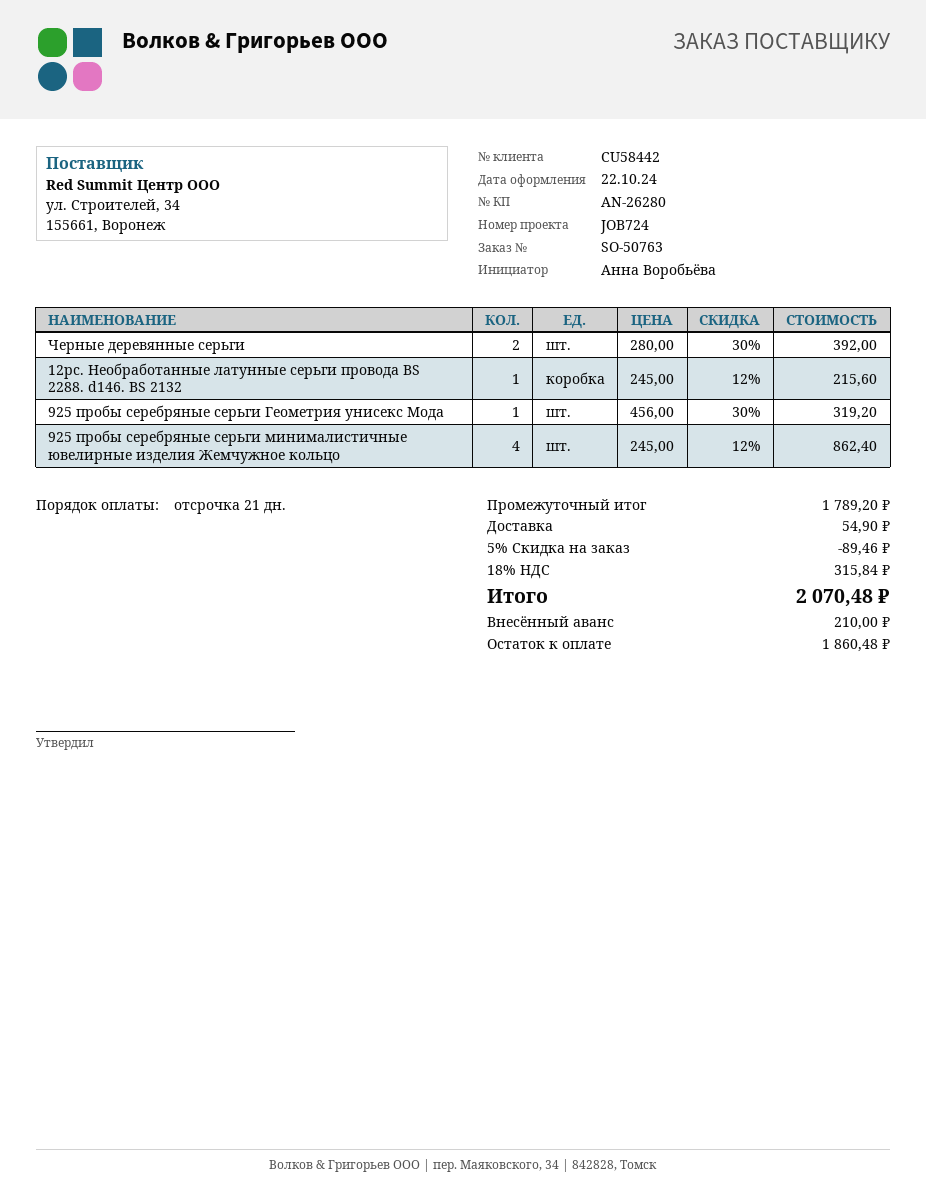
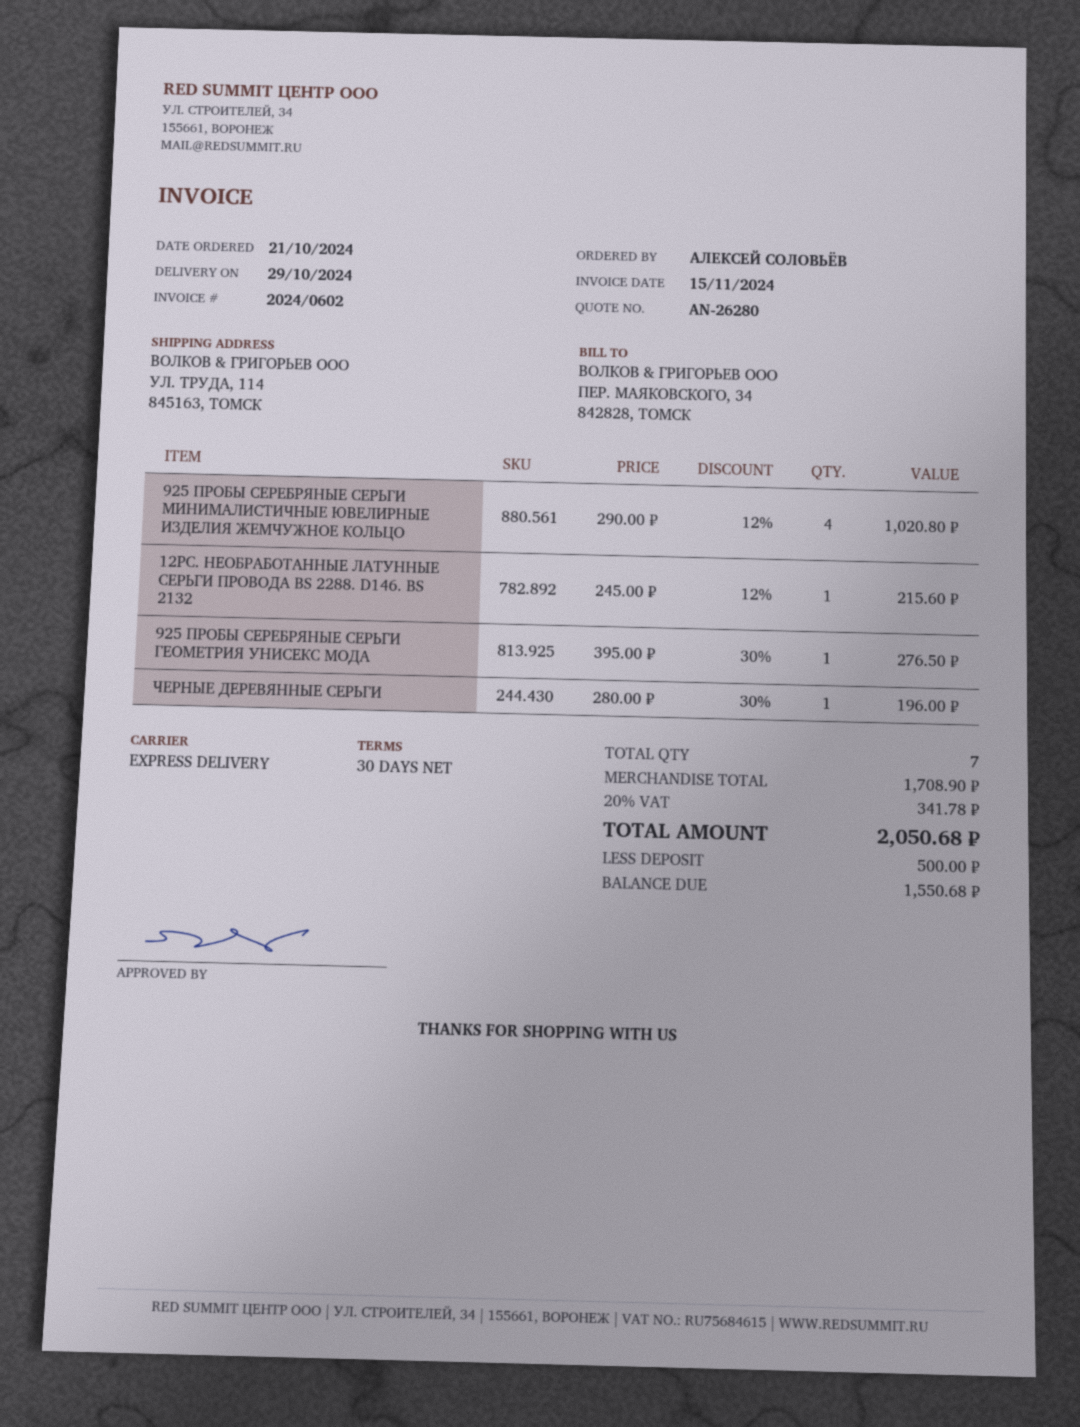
order date: 2024-10-22 -> 2024-10-21
payment terms: 21 days -> 30 days
ordered by: Анна Воробьёва -> АЛЕКСЕЙ СОЛОВЬЁВ
Черные деревянные серьги: 2 x 280.00 - 30% = 392.00 -> 1 x 280.00 - 30% = 196.00
925 пробы серебряные серьги Геометрия унисекс Мода: 1 x 456.00 - 30% = 319.20 -> 1 x 395.00 - 30% = 276.50
925 пробы серебряные серьги минималистичные ювелирные изделия Жемчужное кольцо: 4 x 245.00 - 12% = 862.40 -> 4 x 290.00 - 12% = 1020.80
subtotal: 1789.20 -> 1708.90
discount: 5% = 89.46 -> none
shipping: 54.90 -> none
tax: 18% = 315.84 -> 20% = 341.78
total: 2070.48 -> 2050.68
deposit: 210.00 -> 500.00
balance: 1860.48 -> 1550.68

